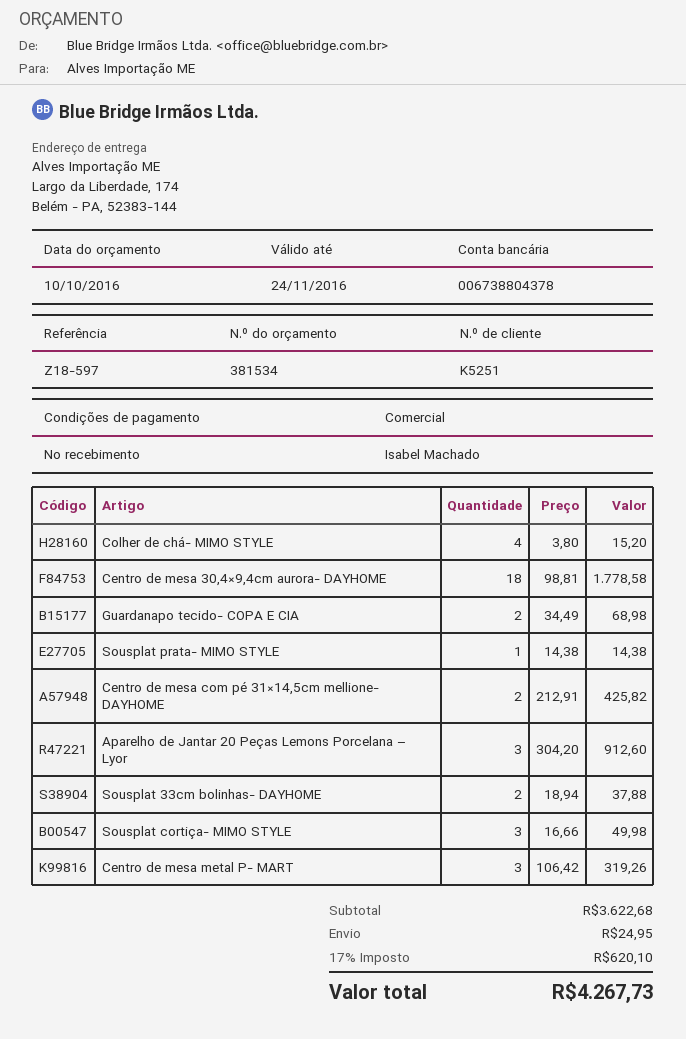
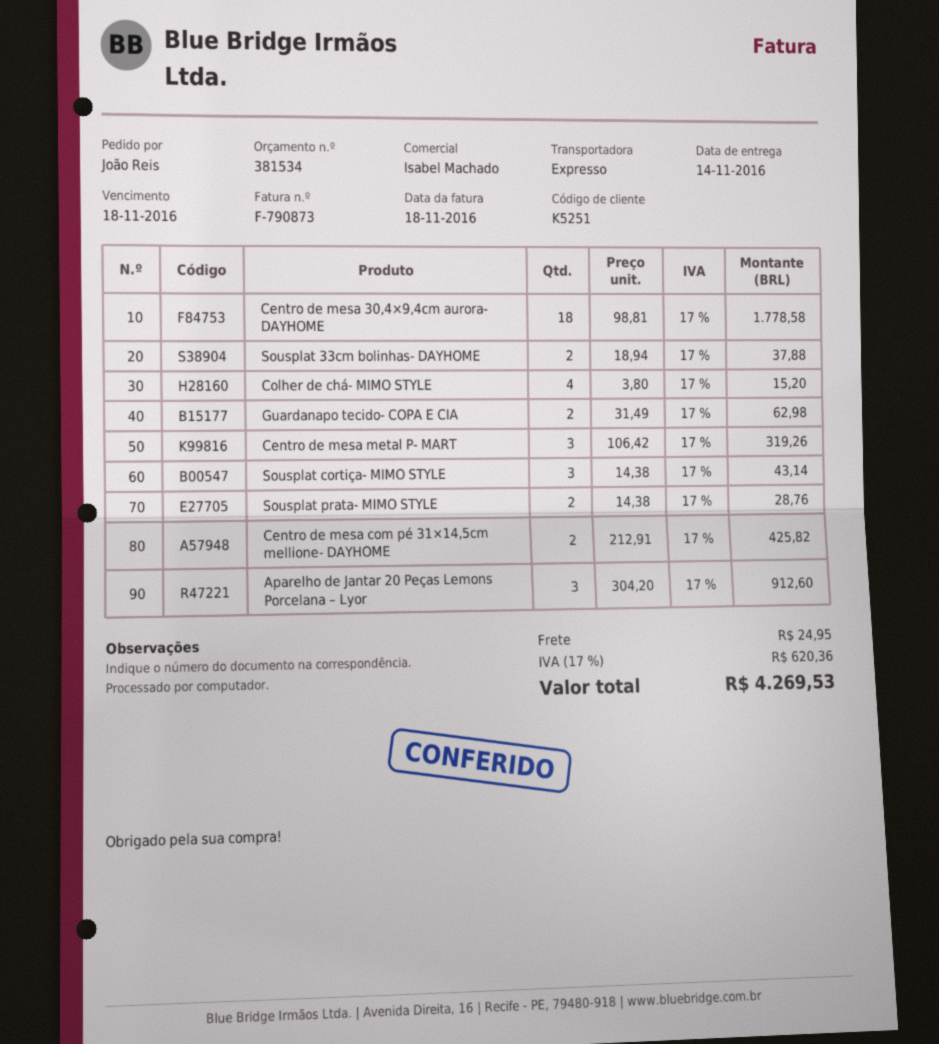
Guardanapo tecido- COPA E CIA: 2 x 34.49 = 68.98 -> 2 x 31.49 = 62.98
Sousplat prata- MIMO STYLE: 1 x 14.38 = 14.38 -> 2 x 14.38 = 28.76
Sousplat cortiça- MIMO STYLE: 3 x 16.66 = 49.98 -> 3 x 14.38 = 43.14
tax: 17% = 620.10 -> 17% = 620.36
total: 4267.73 -> 4269.53

